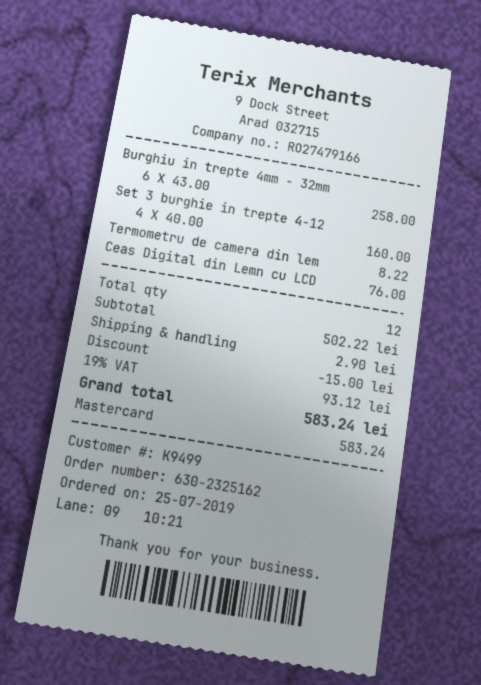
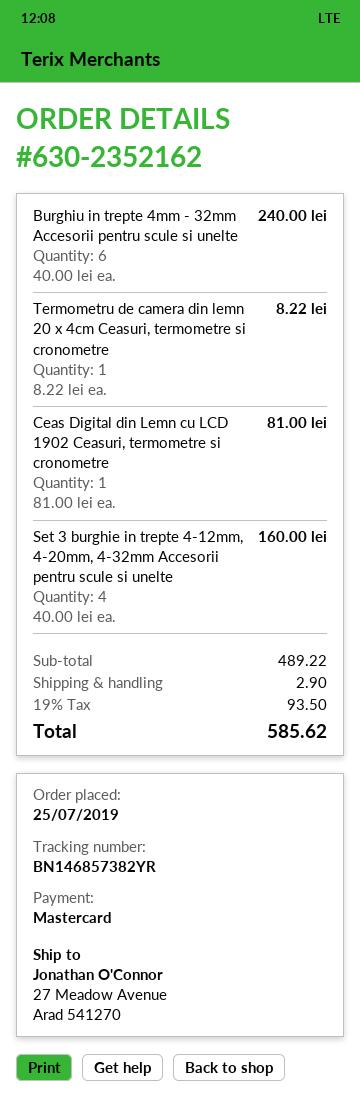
order number: 630-2325162 -> 630-2352162
Burghiu in trepte 4mm - 32mm: 6 x 43.00 = 258.00 -> 6 x 40.00 = 240.00
Ceas Digital din Lemn cu LCD: 1 x 76.00 = 76.00 -> 1 x 81.00 = 81.00
subtotal: 502.22 -> 489.22
discount: 15.00 -> none
tax: 19% = 93.12 -> 19% = 93.50
total: 583.24 -> 585.62

